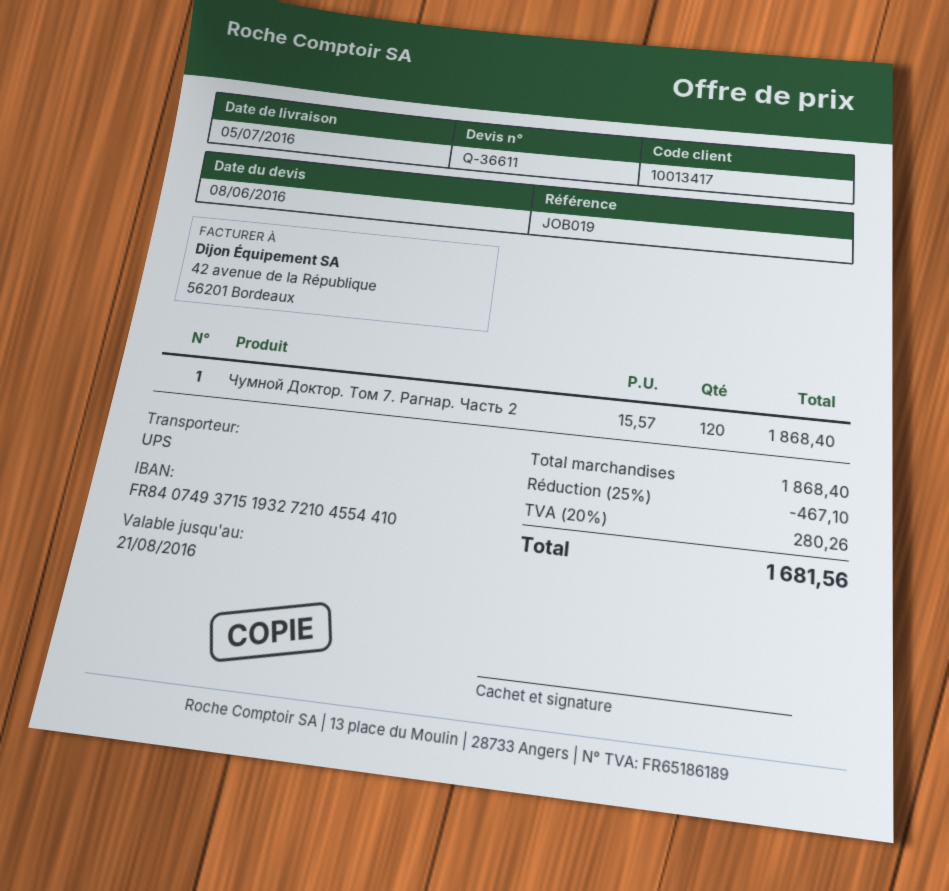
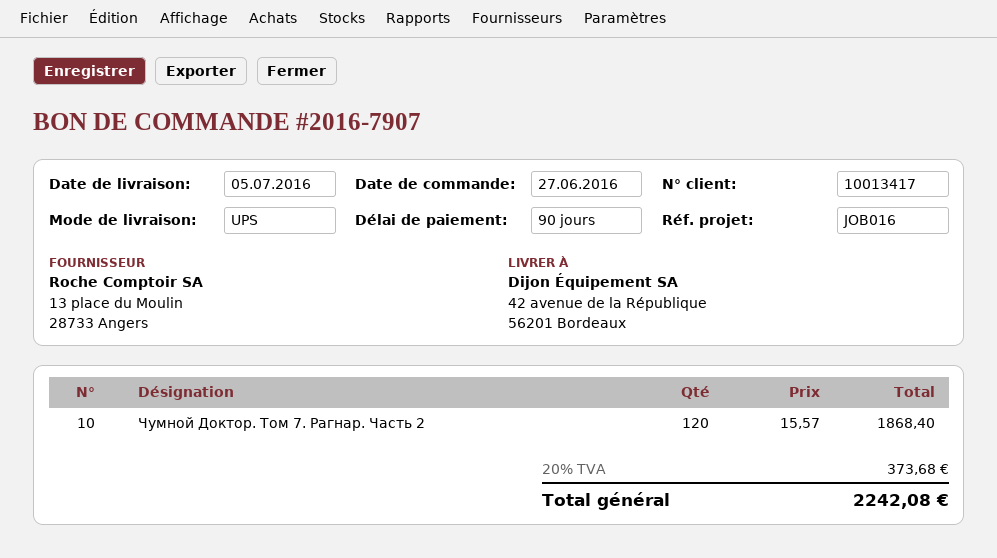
reference: JOB019 -> JOB016
discount: 25% = 467.10 -> none
tax: 20% = 280.26 -> 20% = 373.68
total: 1681.56 -> 2242.08

